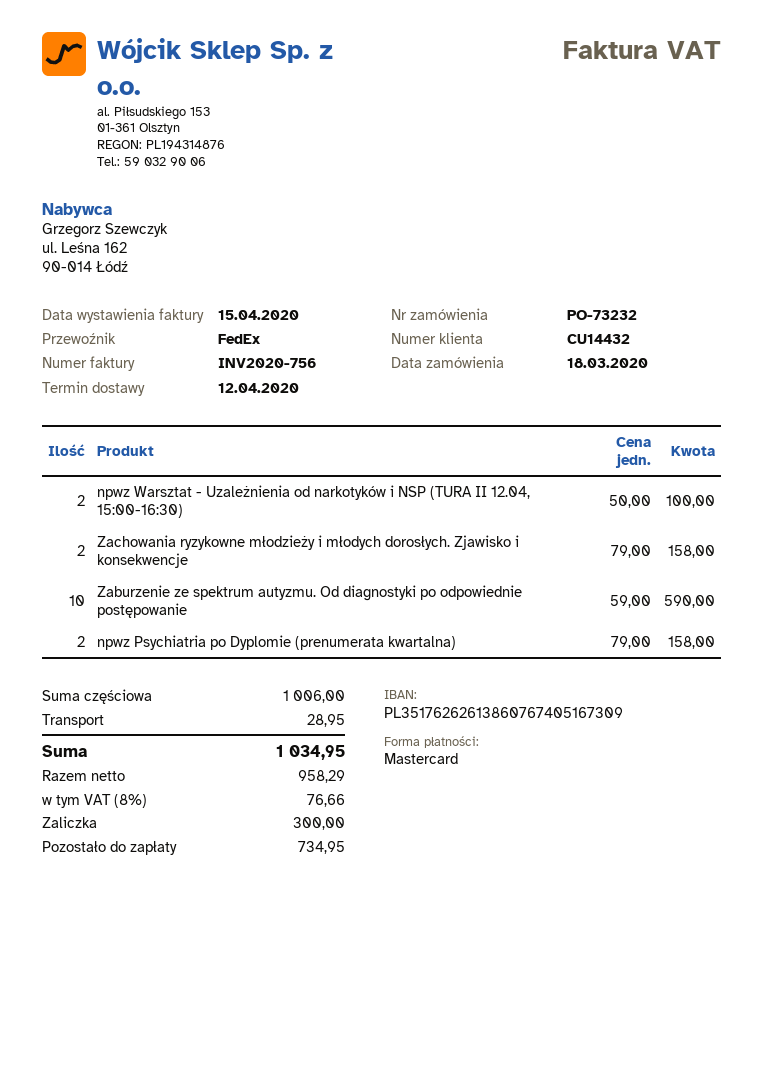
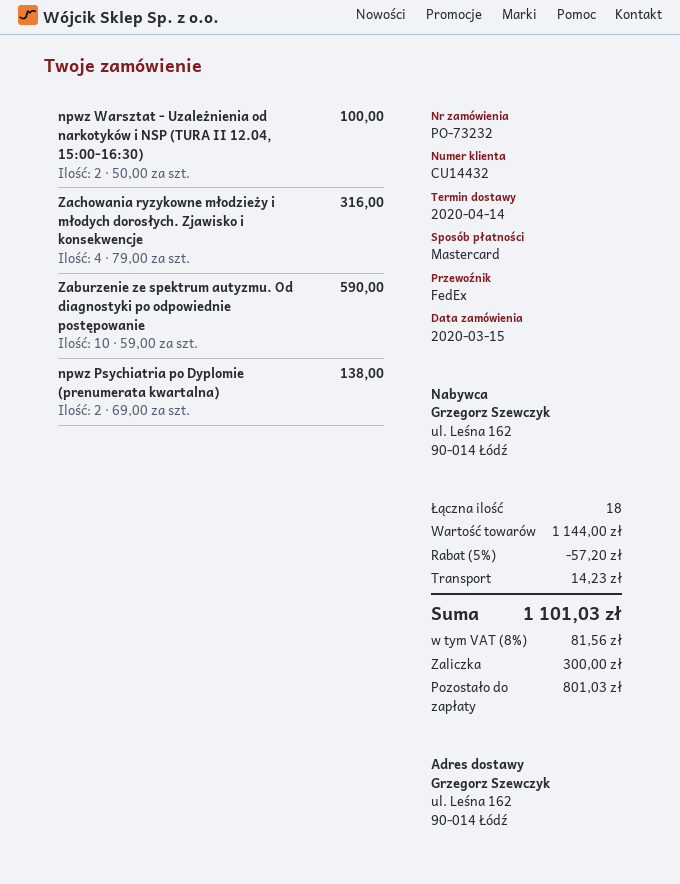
order date: 2020-03-18 -> 2020-03-15
delivery date: 2020-04-12 -> 2020-04-14
Zachowania ryzykowne młodzieży i młodych dorosłych. Zjawisko i konsekwencje: 2 x 79.00 = 158.00 -> 4 x 79.00 = 316.00
npwz Psychiatria po Dyplomie (prenumerata kwartalna): 2 x 79.00 = 158.00 -> 2 x 69.00 = 138.00
subtotal: 1006.00 -> 1144.00
discount: none -> 5% = 57.20
shipping: 28.95 -> 14.23
tax: 8% = 76.66 -> 8% = 81.56
total: 1034.95 -> 1101.03
balance: 734.95 -> 801.03

